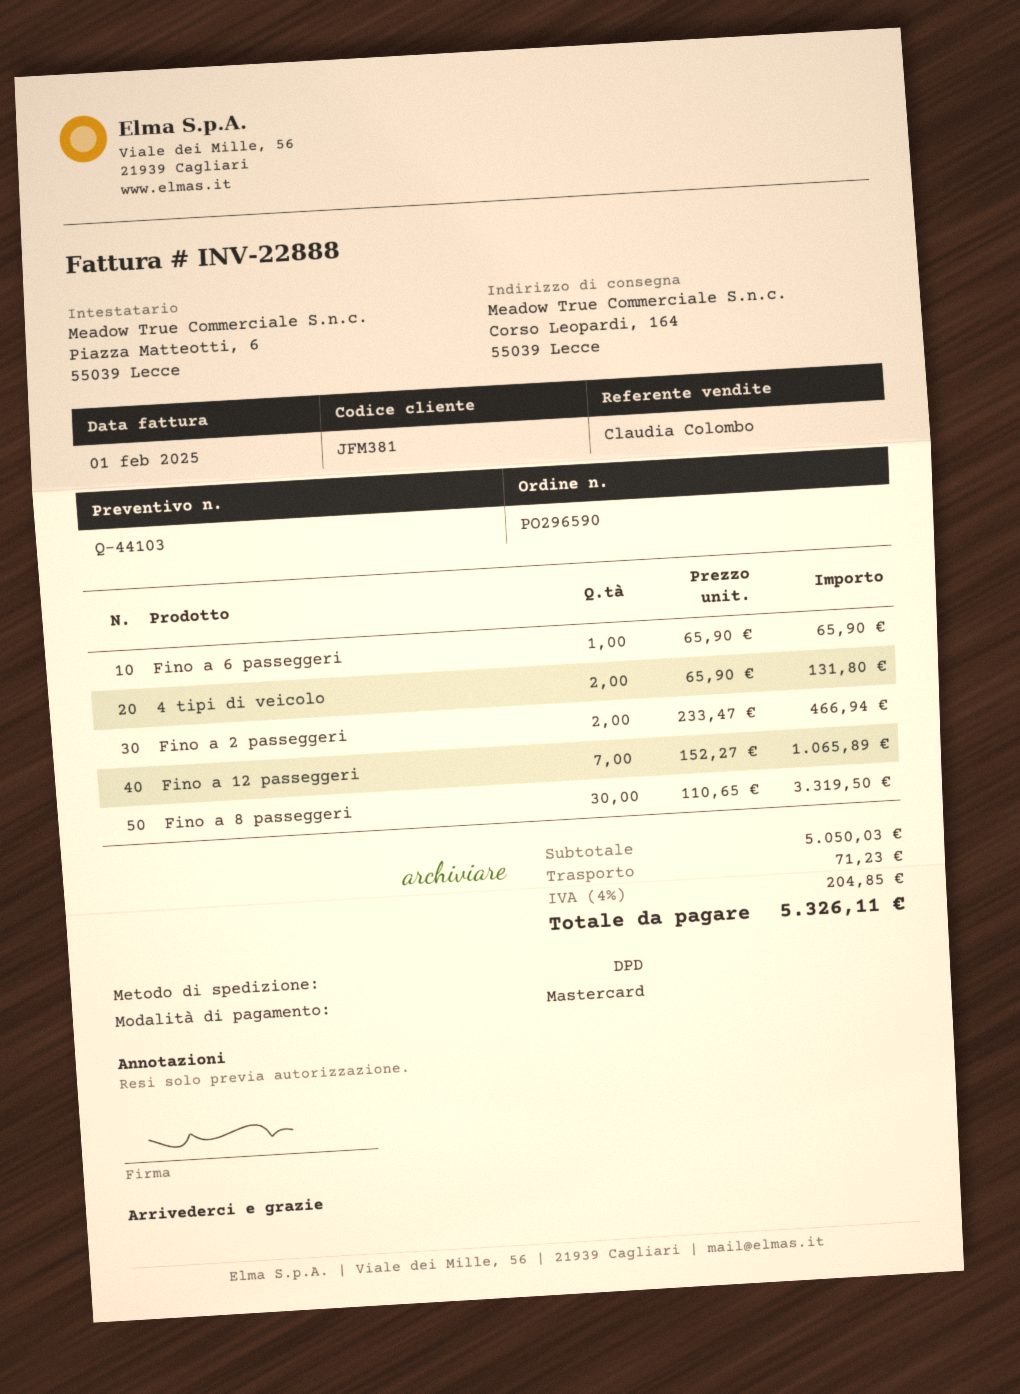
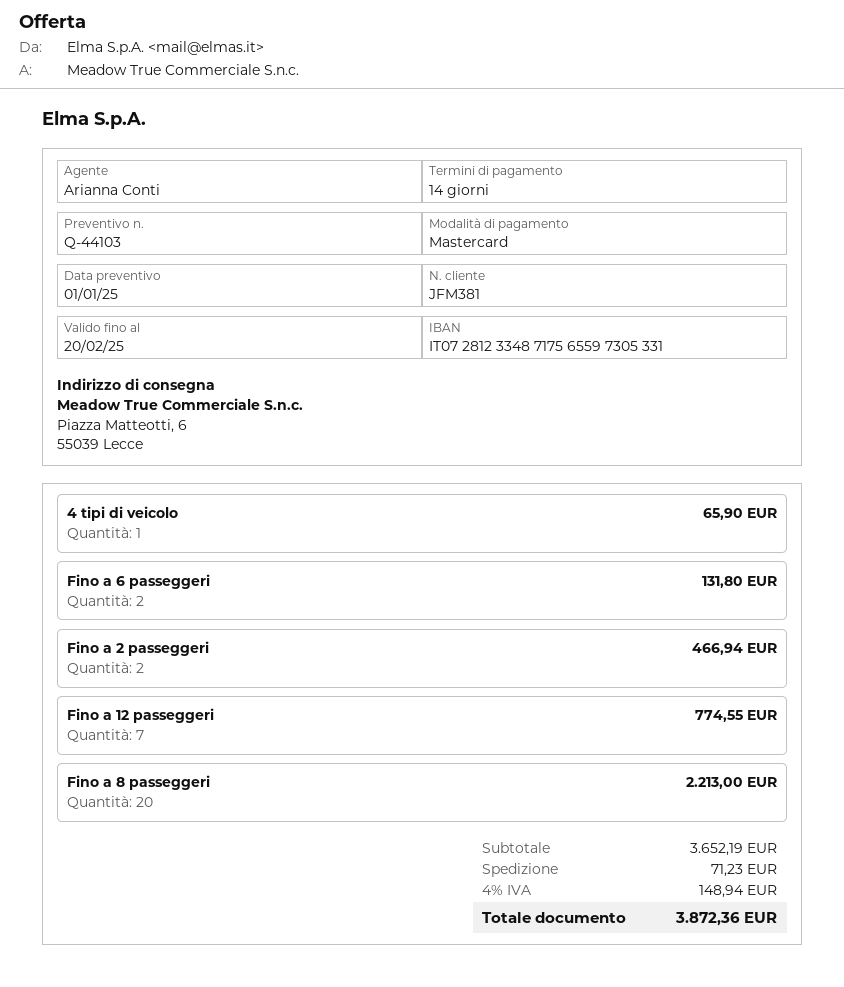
sales rep: Claudia Colombo -> Arianna Conti
ship to: Corso Leopardi, 164, 55039 Lecce -> Piazza Matteotti, 6, 55039 Lecce
Fino a 6 passeggeri: 1 for 65.90 -> 2 for 131.80
4 tipi di veicolo: 2 for 131.80 -> 1 for 65.90
Fino a 12 passeggeri: 7 for 1065.89 -> 7 for 774.55
Fino a 8 passeggeri: 30 for 3319.50 -> 20 for 2213.00
subtotal: 5050.03 -> 3652.19
tax: 4% = 204.85 -> 4% = 148.94
total: 5326.11 -> 3872.36

